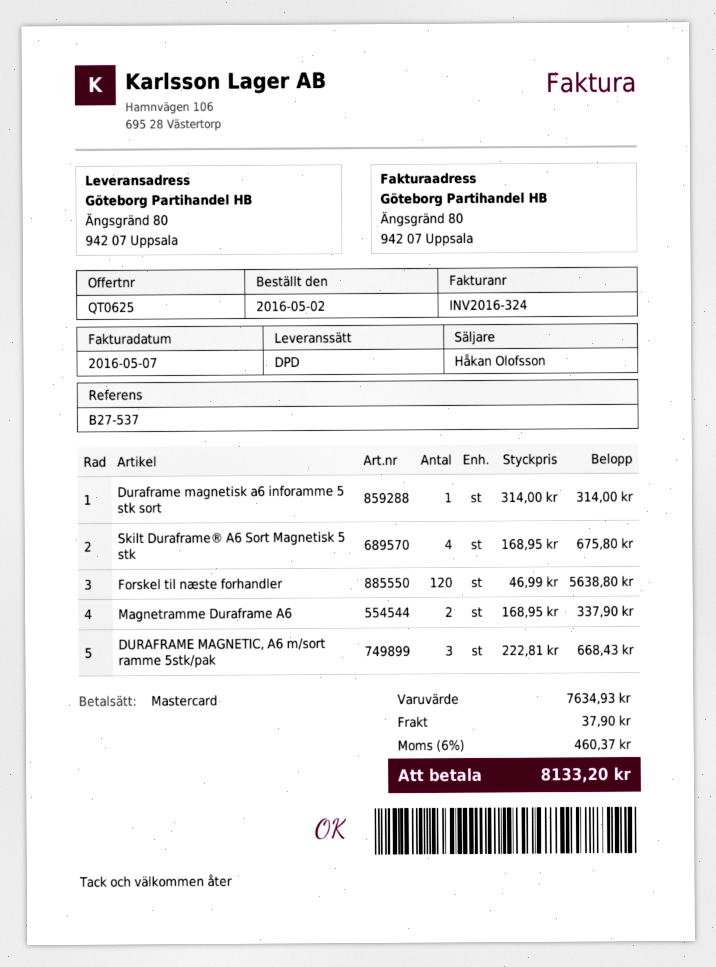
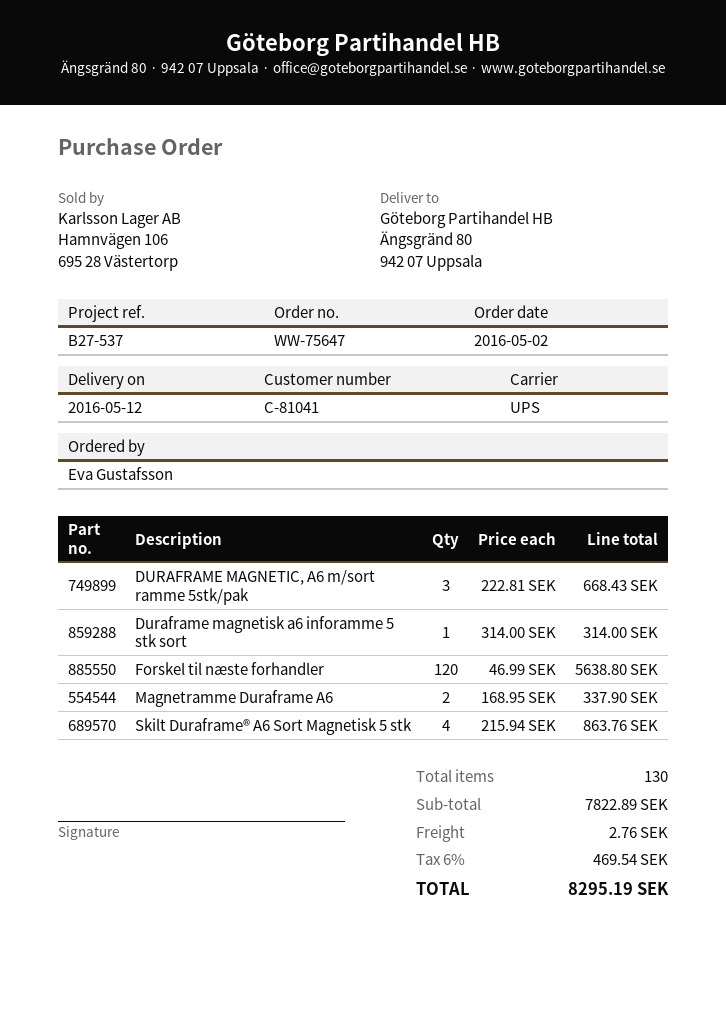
shipping method: DPD -> UPS
Skilt Duraframe® A6 Sort Magnetisk 5 stk: 4 x 168.95 = 675.80 -> 4 x 215.94 = 863.76
subtotal: 7634.93 -> 7822.89
shipping: 37.90 -> 2.76
tax: 6% = 460.37 -> 6% = 469.54
total: 8133.20 -> 8295.19

